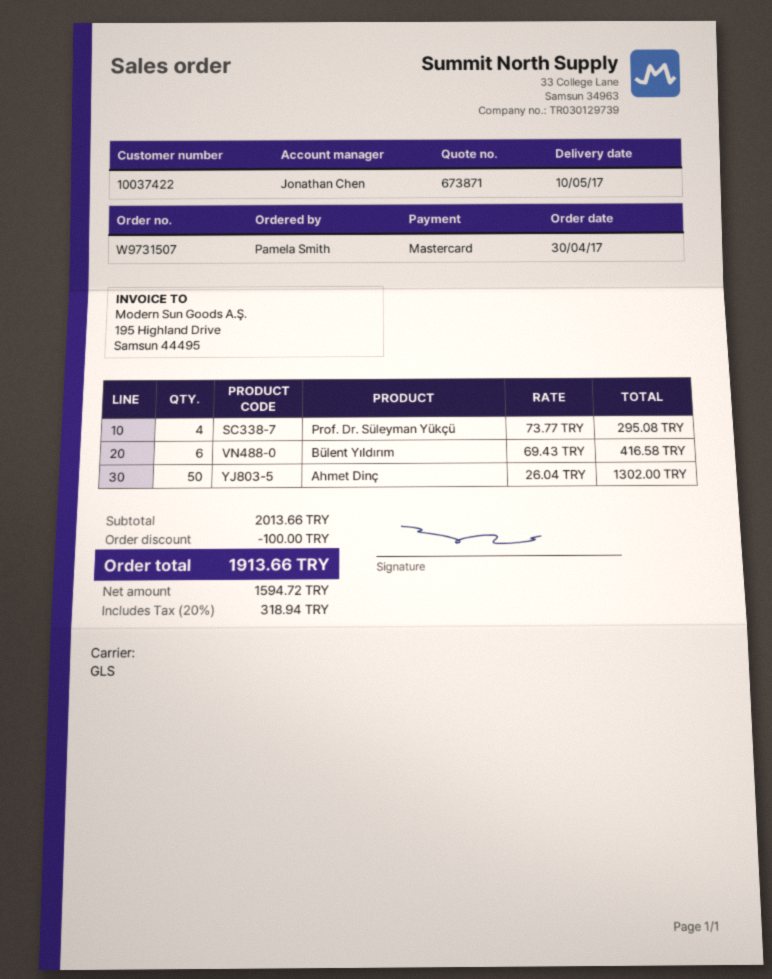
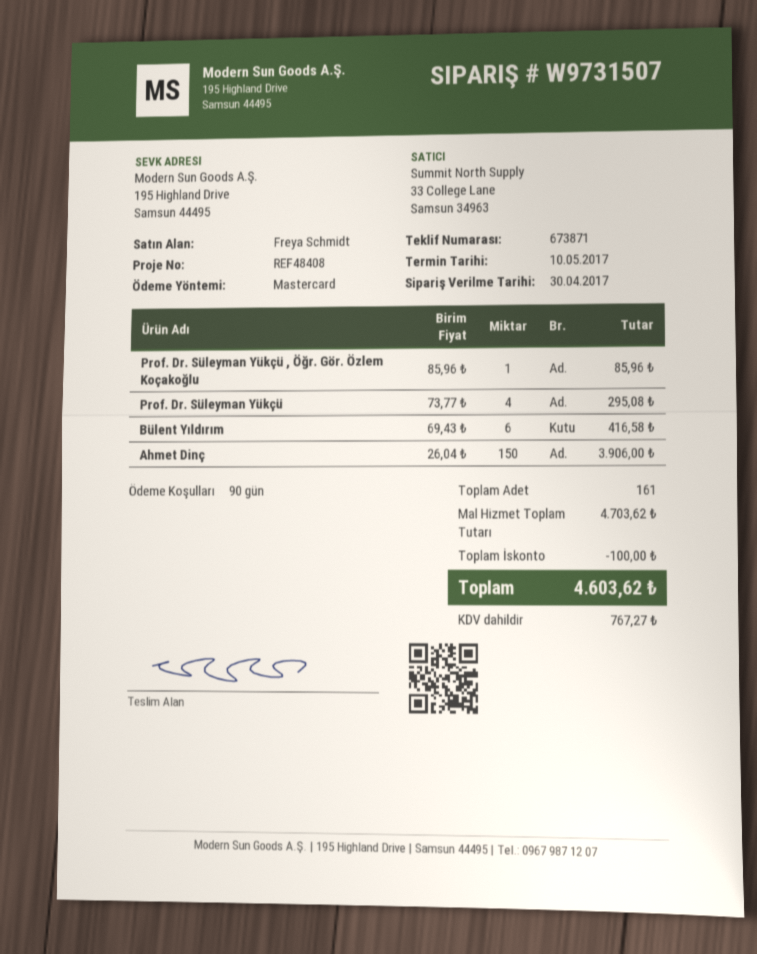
ordered by: Pamela Smith -> Freya Schmidt
Ahmet Dinç: 50 x 26.04 = 1302.00 -> 150 x 26.04 = 3906.00
Prof. Dr. Süleyman Yükçü , Öğr. Gör. Özlem Koçakoğlu: none -> 1 x 85.96 = 85.96
subtotal: 2013.66 -> 4703.62
tax: 318.94 -> 767.27
total: 1913.66 -> 4603.62

